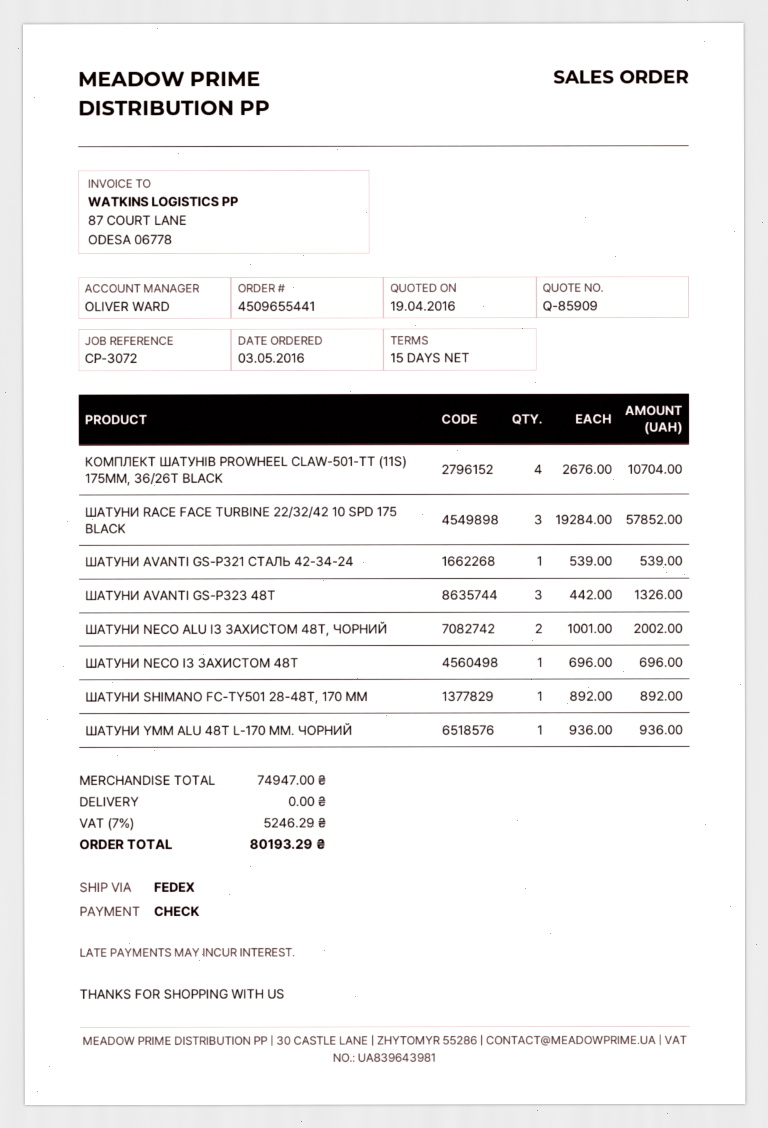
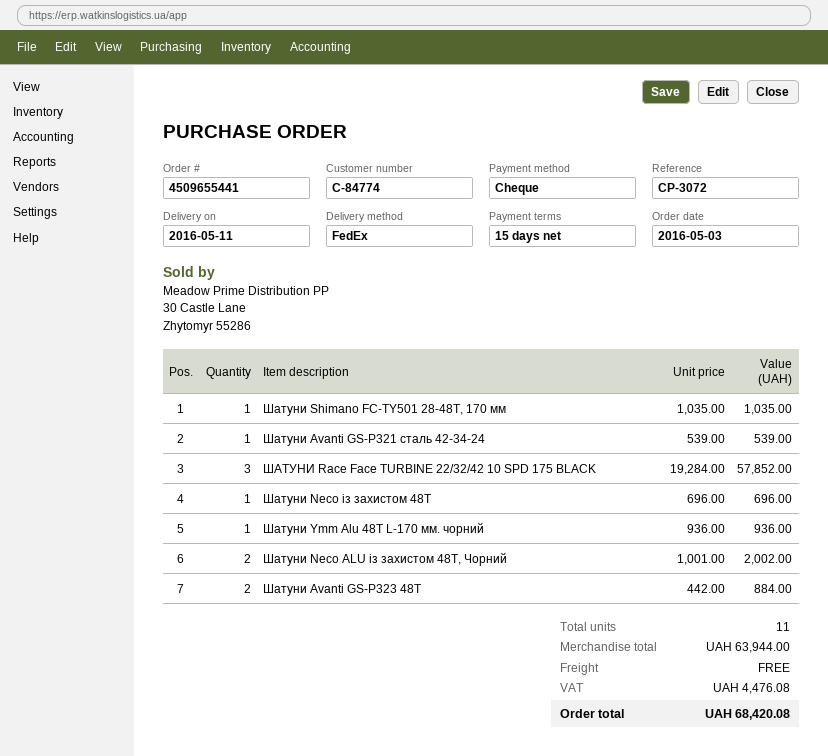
КОМПЛЕКТ ШАТУНІВ PROWHEEL CLAW-501-TT (11S) 175MM, 36/26T BLACK: 4 x 2676.00 = 10704.00 -> none
ШАТУНИ AVANTI GS-P323 48Т: 3 x 442.00 = 1326.00 -> 2 x 442.00 = 884.00
ШАТУНИ SHIMANO FC-TY501 28-48T, 170 ММ: 1 x 892.00 = 892.00 -> 1 x 1035.00 = 1035.00
subtotal: 74947.00 -> 63944.00
tax: 5246.29 -> 4476.08
total: 80193.29 -> 68420.08

